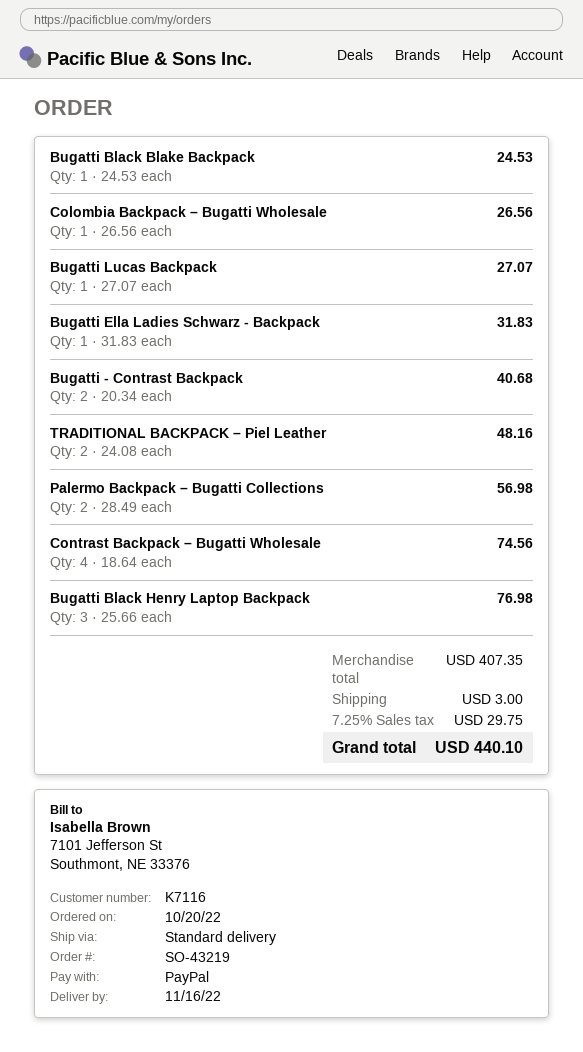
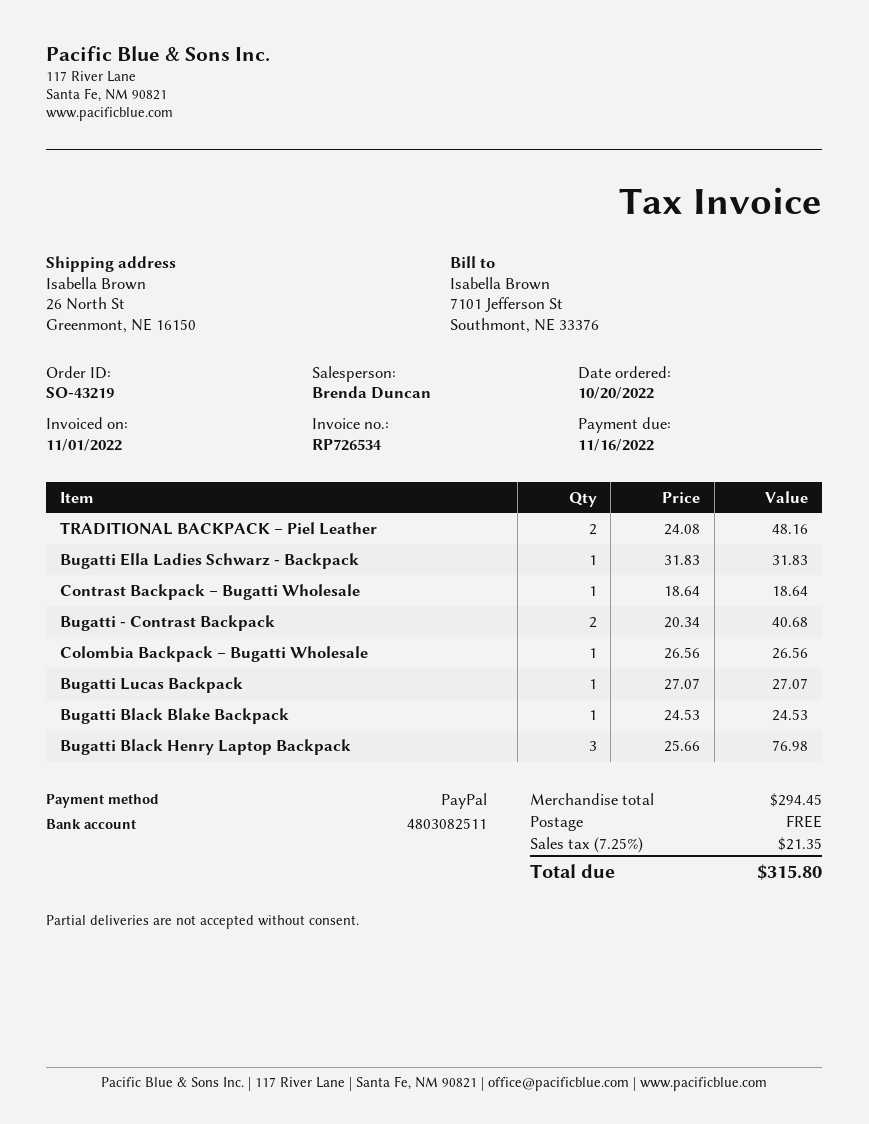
Palermo Backpack – Bugatti Collections: 2 x 28.49 = 56.98 -> none
Contrast Backpack – Bugatti Wholesale: 4 x 18.64 = 74.56 -> 1 x 18.64 = 18.64
subtotal: 407.35 -> 294.45
shipping: 3.00 -> 0.00
tax: 7.25% = 29.75 -> 7.25% = 21.35
total: 440.10 -> 315.80

